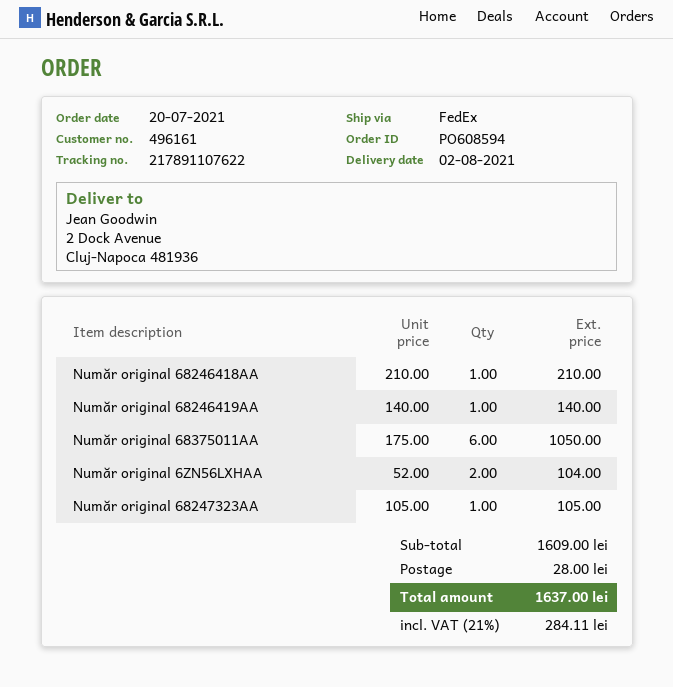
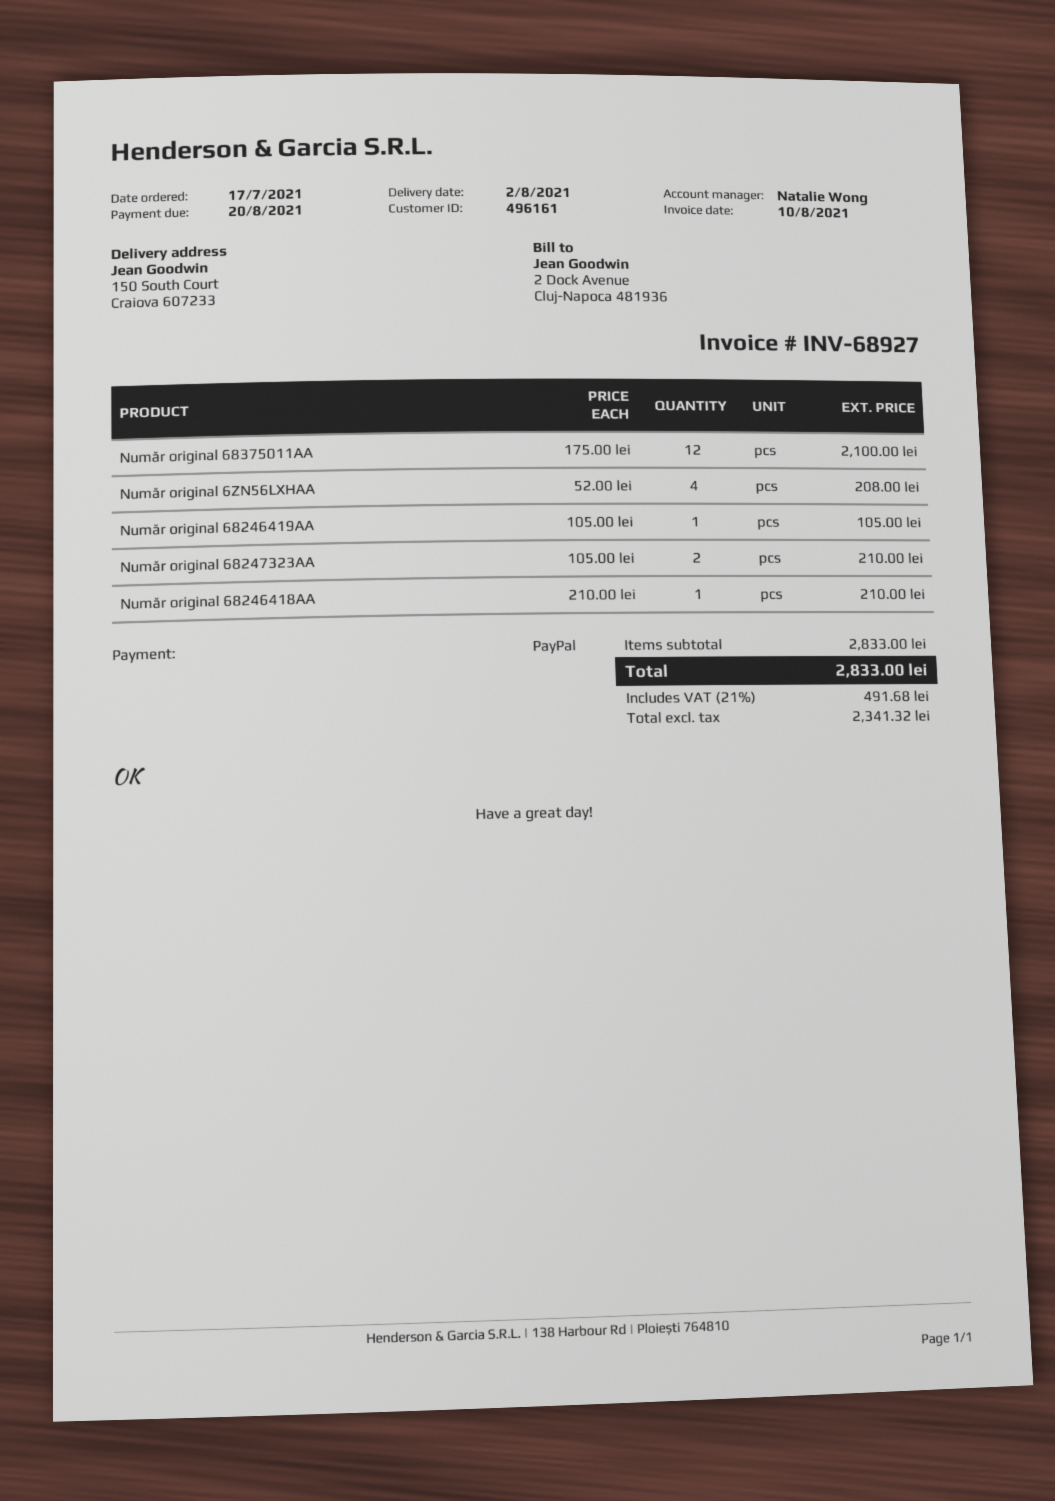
order date: 2021-07-20 -> 2021-07-17
ship to: 2 Dock Avenue, Cluj-Napoca 481936 -> 150 South Court, Craiova 607233
Număr original 68246419AA: 1 x 140.00 = 140.00 -> 1 x 105.00 = 105.00
Număr original 68375011AA: 6 x 175.00 = 1050.00 -> 12 x 175.00 = 2100.00
Număr original 6ZN56LXHAA: 2 x 52.00 = 104.00 -> 4 x 52.00 = 208.00
Număr original 68247323AA: 1 x 105.00 = 105.00 -> 2 x 105.00 = 210.00
subtotal: 1609.00 -> 2833.00
shipping: 28.00 -> none
tax: 21% = 284.11 -> 21% = 491.68
total: 1637.00 -> 2833.00

